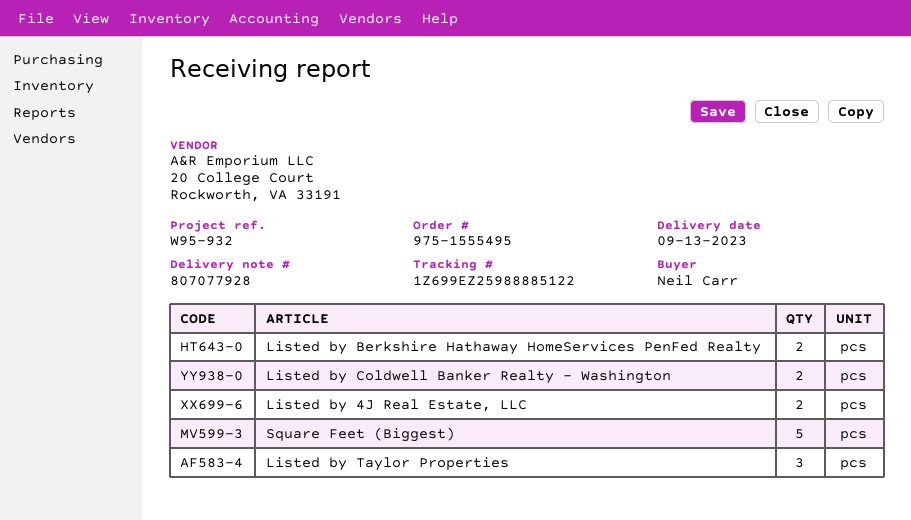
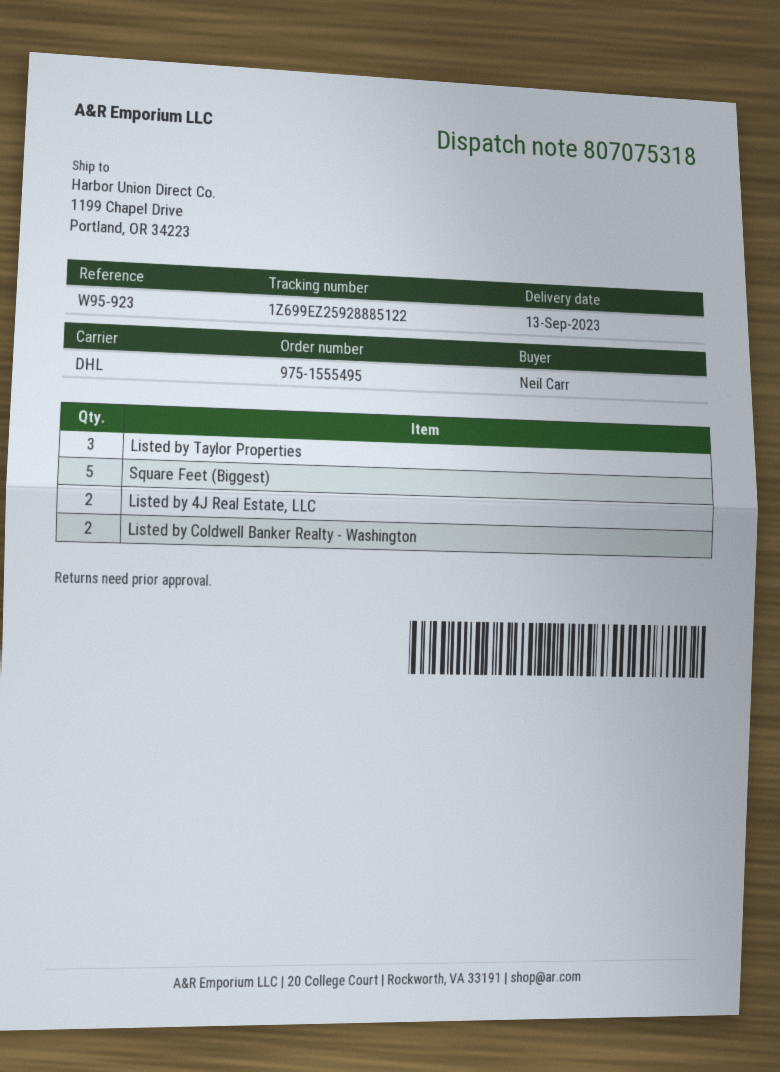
delivery note number: 807077928 -> 807075318
reference: W95-932 -> W95-923
tracking number: 1Z699EZ25988885122 -> 1Z699EZ25928885122
Listed by Berkshire Hathaway HomeServices PenFed Realty: 2 -> none

